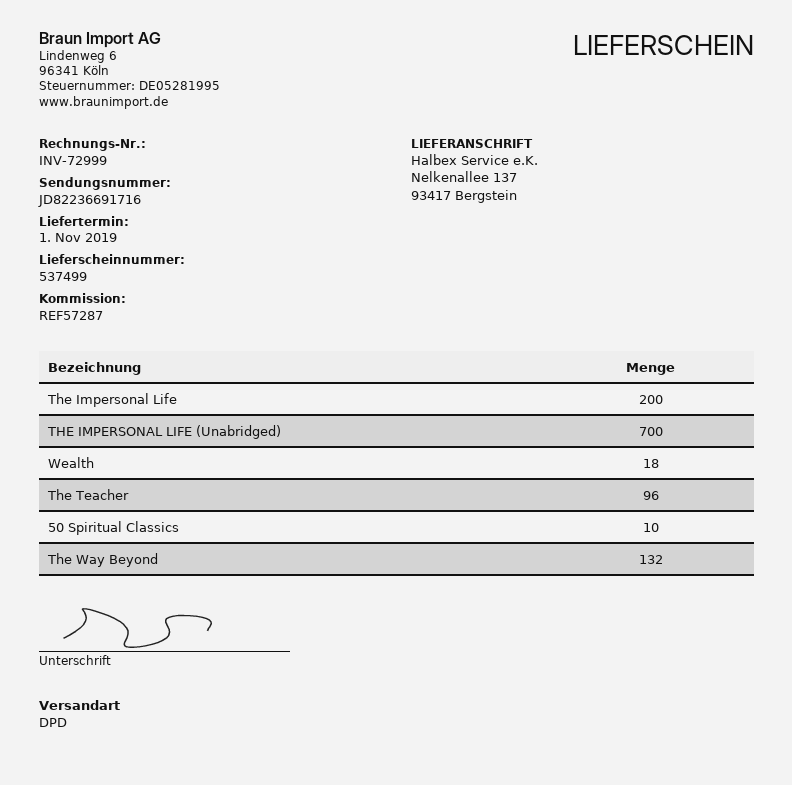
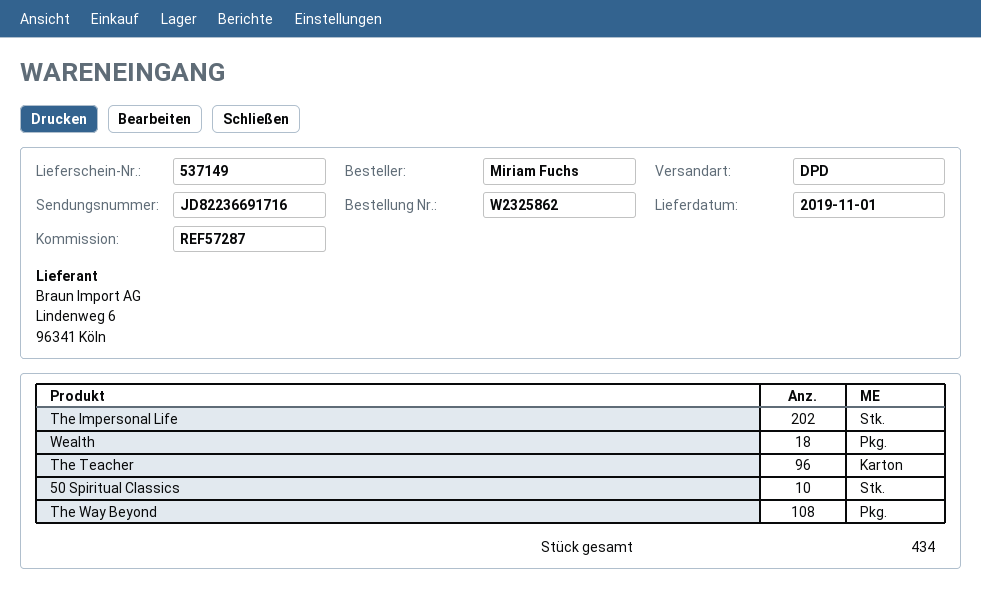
delivery note number: 537499 -> 537149
The Impersonal Life: 200 -> 202
THE IMPERSONAL LIFE (Unabridged): 700 -> none
The Way Beyond: 132 -> 108

